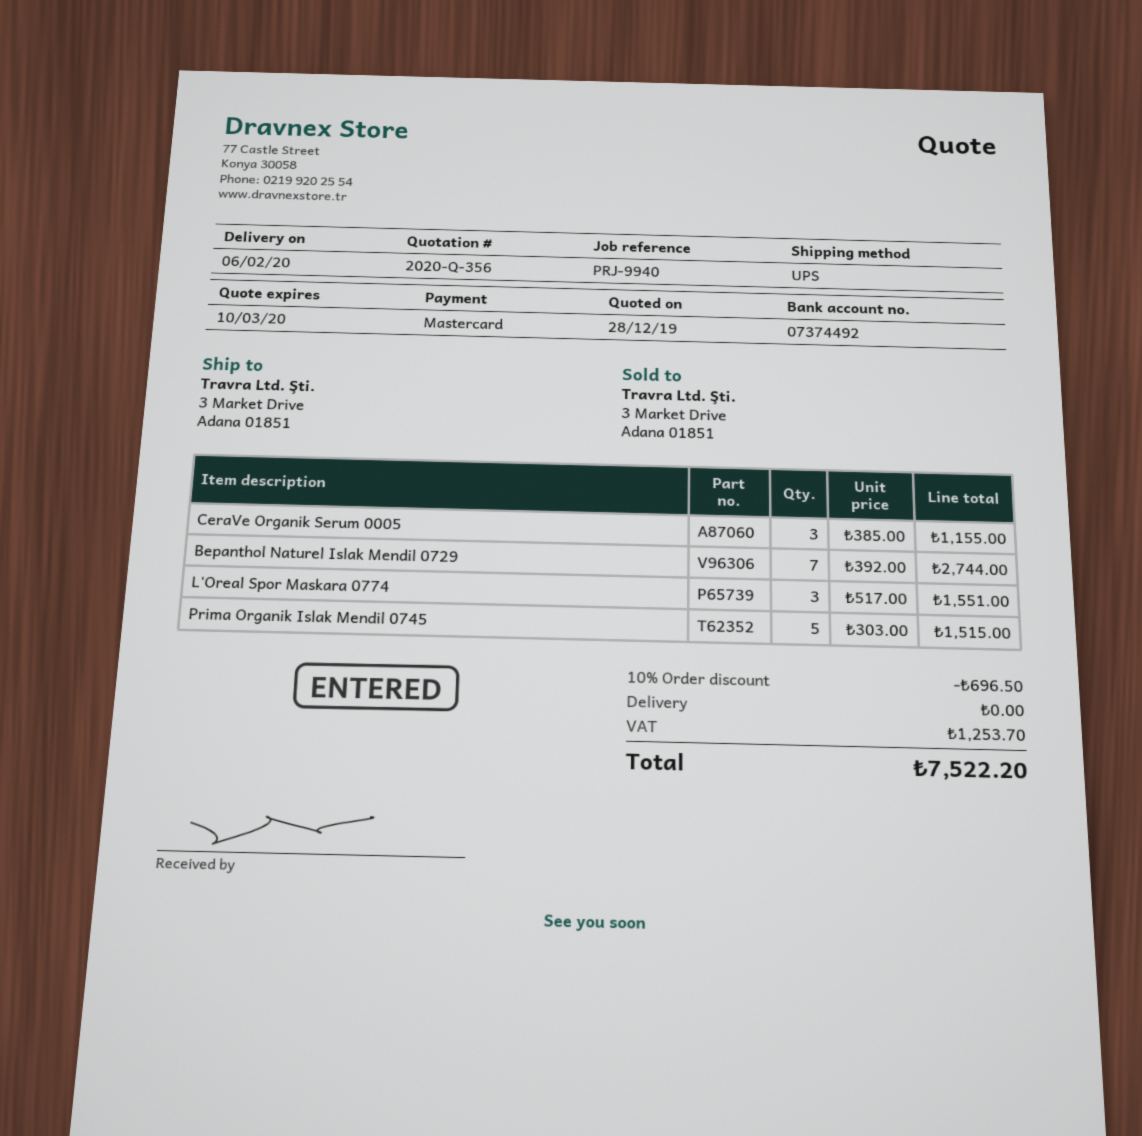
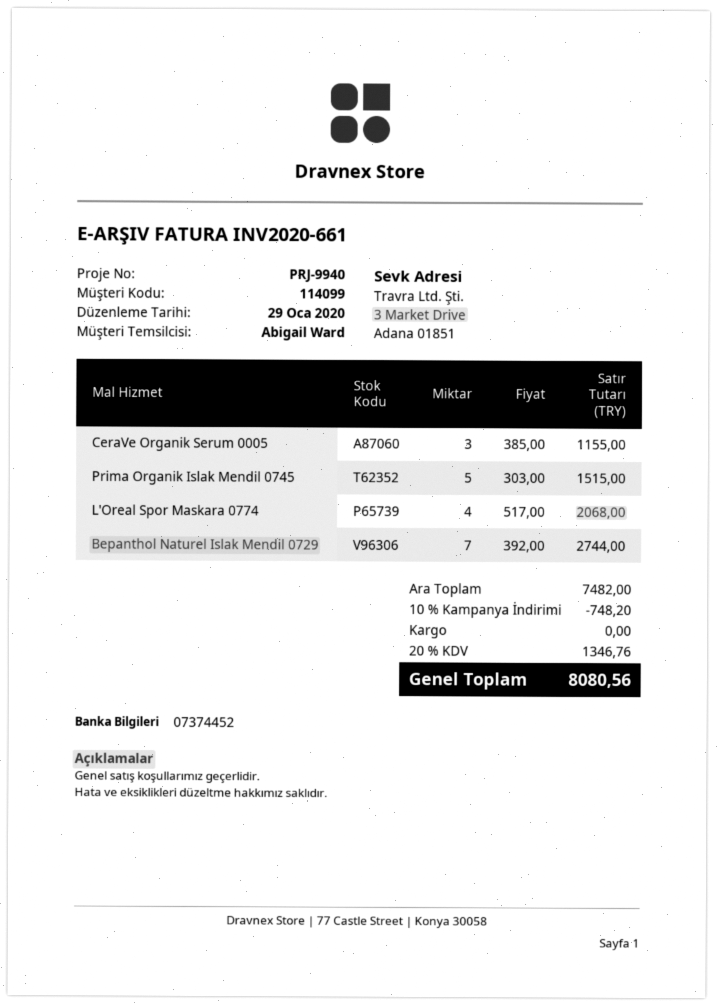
bank account: 07374492 -> 07374452
L'Oreal Spor Maskara 0774: 3 x 517.00 = 1551.00 -> 4 x 517.00 = 2068.00
discount: 10% = 696.50 -> 10% = 748.20
tax: 1253.70 -> 1346.76
total: 7522.20 -> 8080.56

